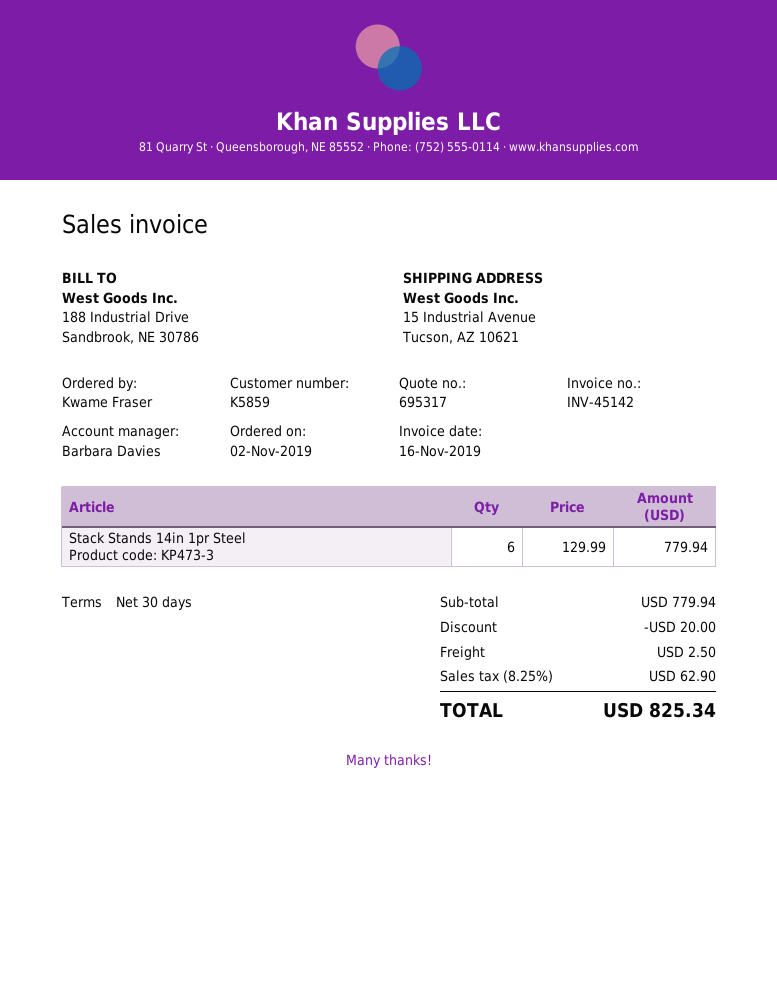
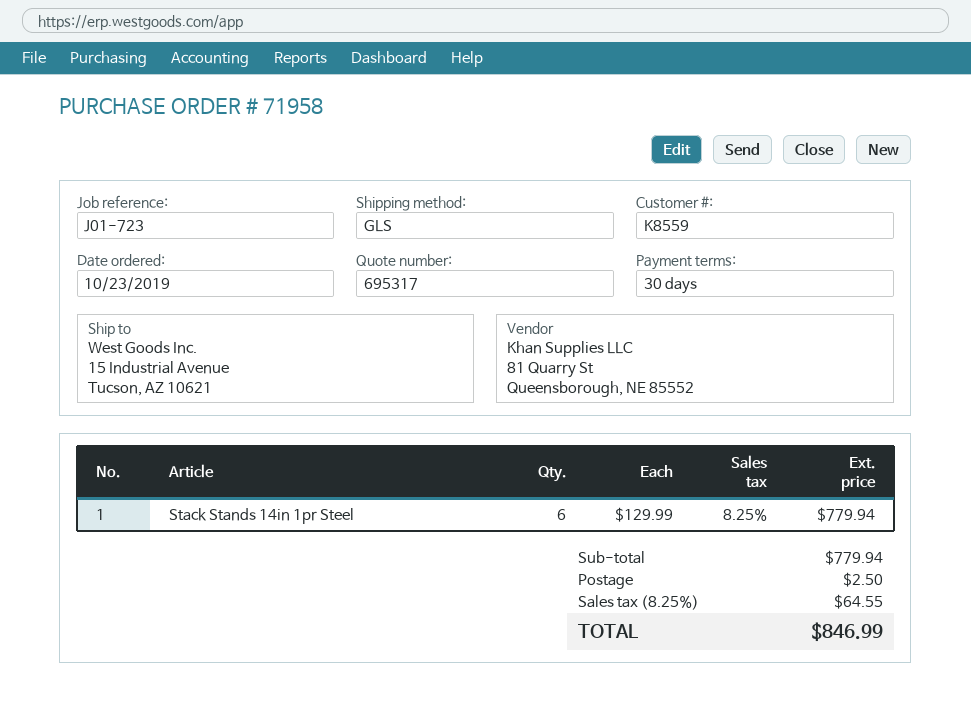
order date: 2019-11-02 -> 2019-10-23
customer number: K5859 -> K8559
discount: 20.00 -> none
tax: 8.25% = 62.90 -> 8.25% = 64.55
total: 825.34 -> 846.99

